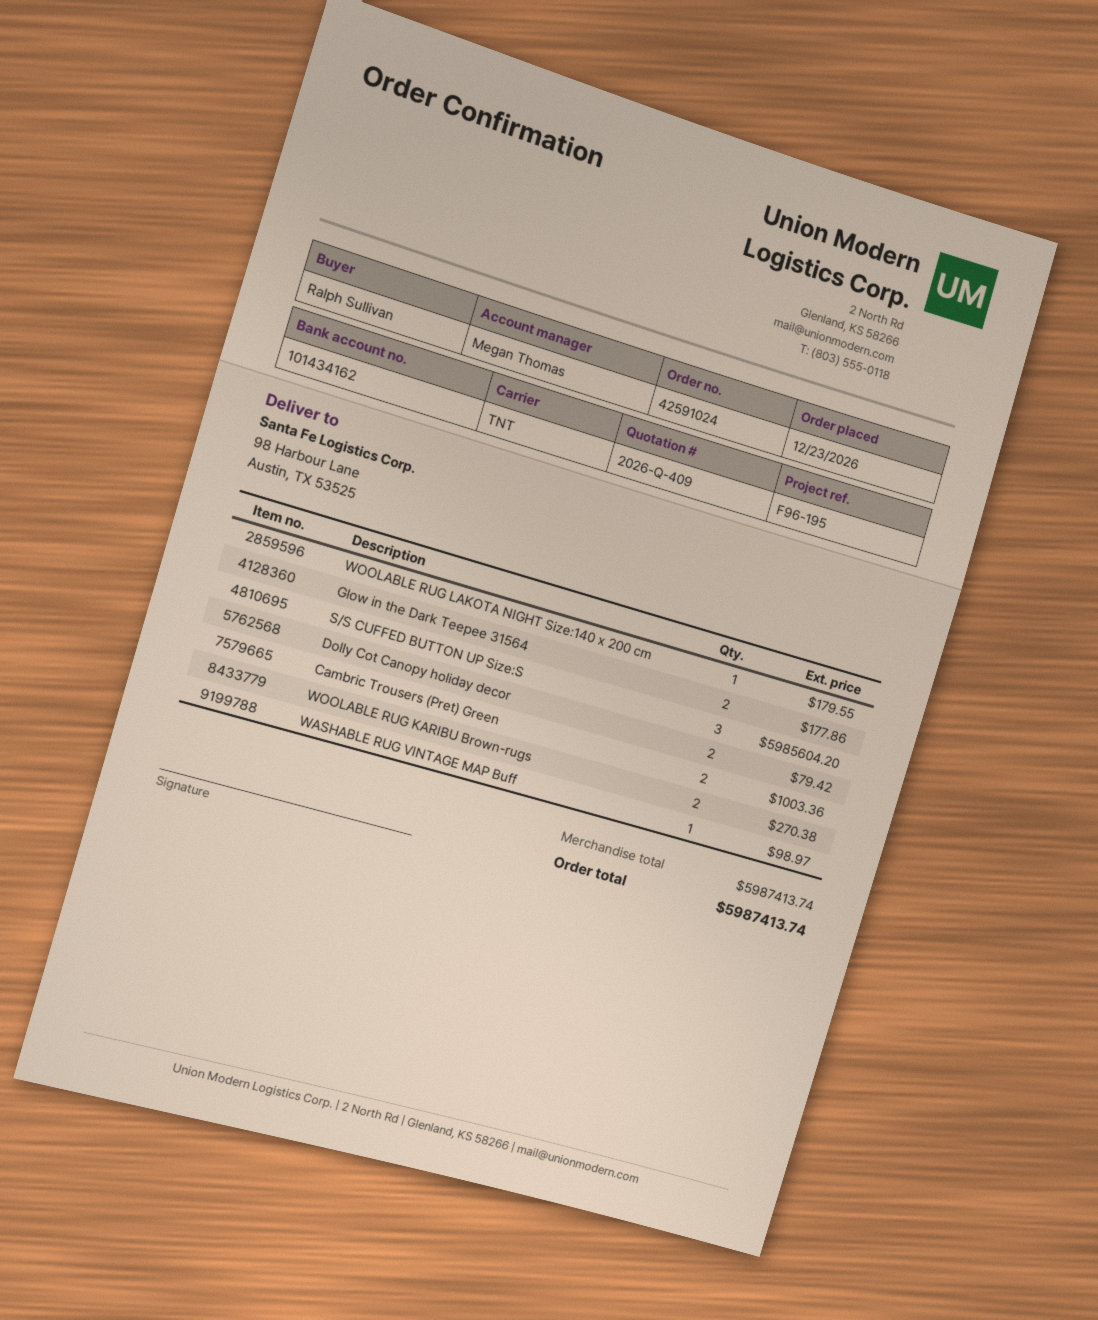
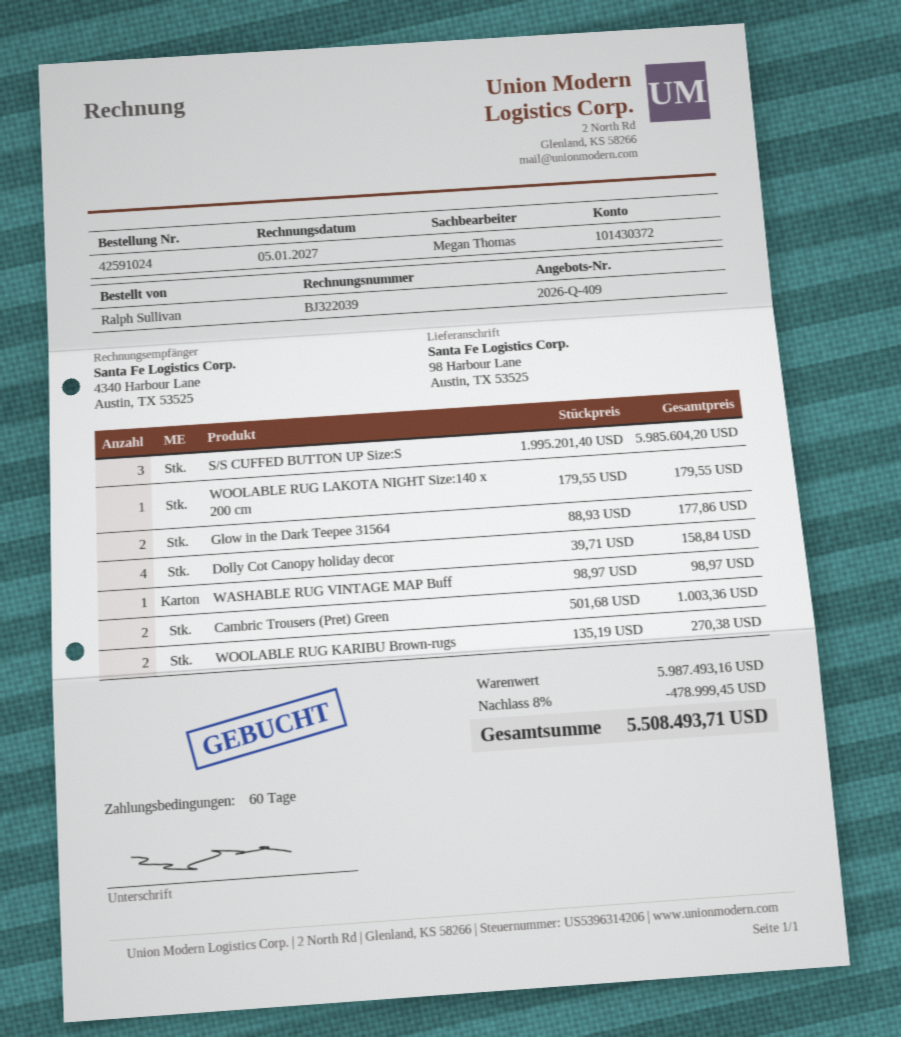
bank account: 101434162 -> 101430372
Dolly Cot Canopy holiday decor: 2 for 79.42 -> 4 for 158.84
subtotal: 5987413.74 -> 5987493.16
discount: none -> 8% = 478999.45
total: 5987413.74 -> 5508493.71

